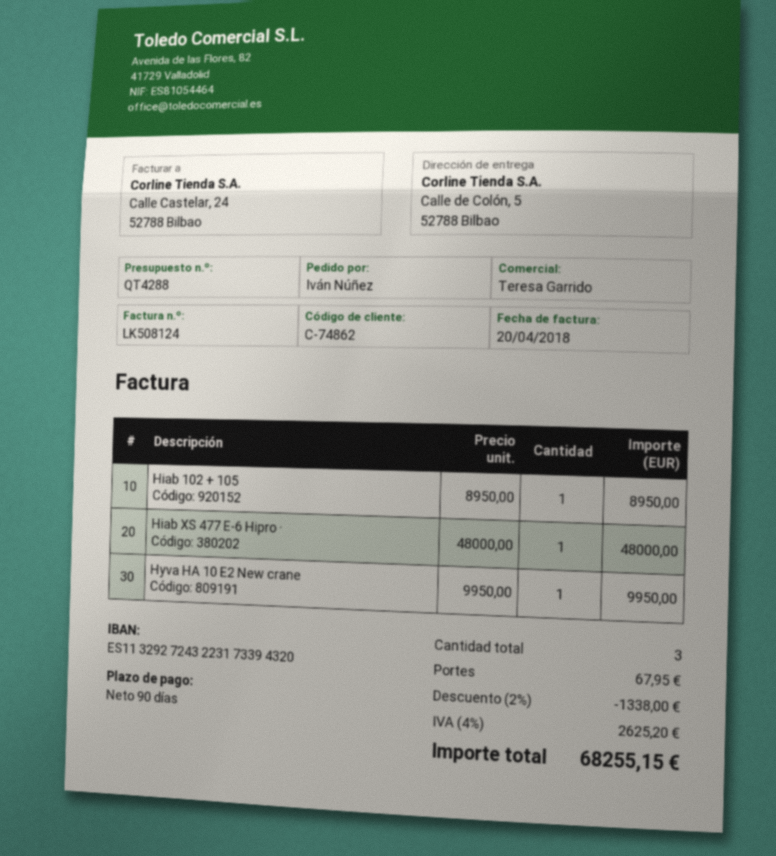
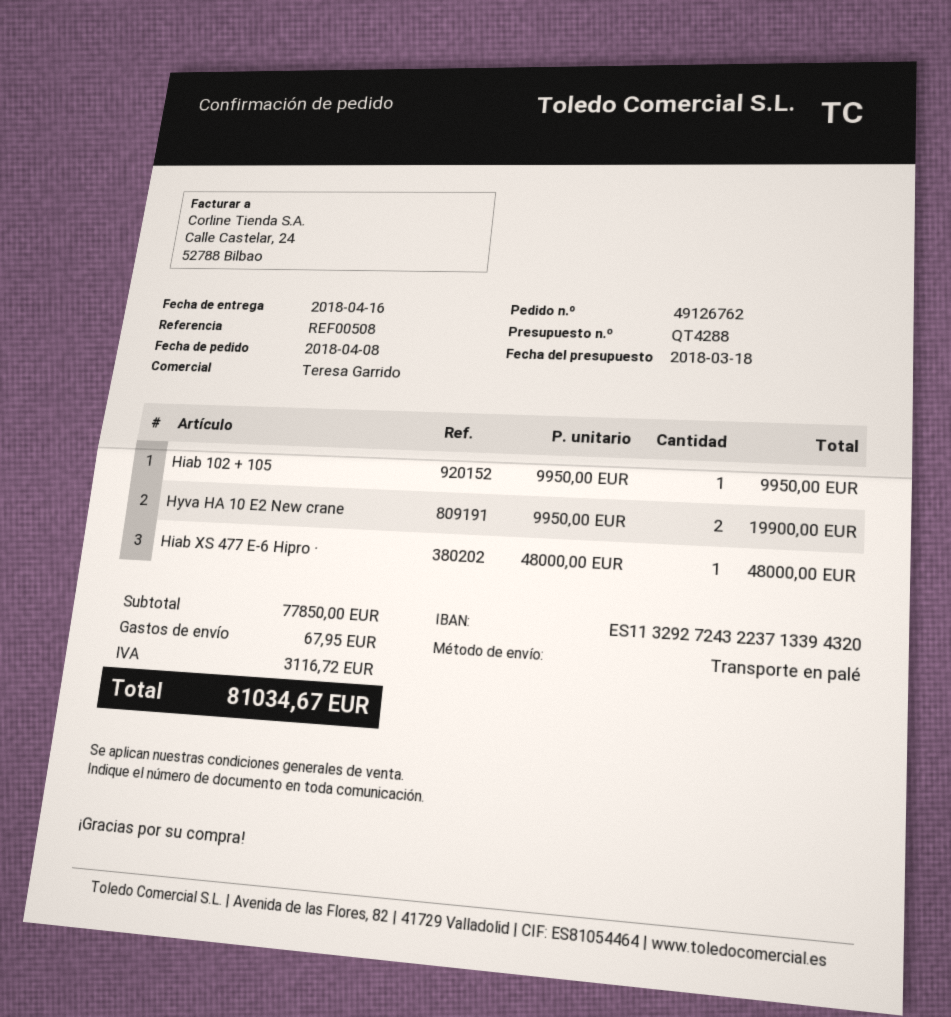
bank account: ES1132927243223173394320 -> ES1132927243223713394320
Hiab 102 + 105: 1 x 8950.00 = 8950.00 -> 1 x 9950.00 = 9950.00
Hyva HA 10 E2 New crane: 1 x 9950.00 = 9950.00 -> 2 x 9950.00 = 19900.00
discount: 2% = 1338.00 -> none
tax: 2625.20 -> 3116.72
total: 68255.15 -> 81034.67

